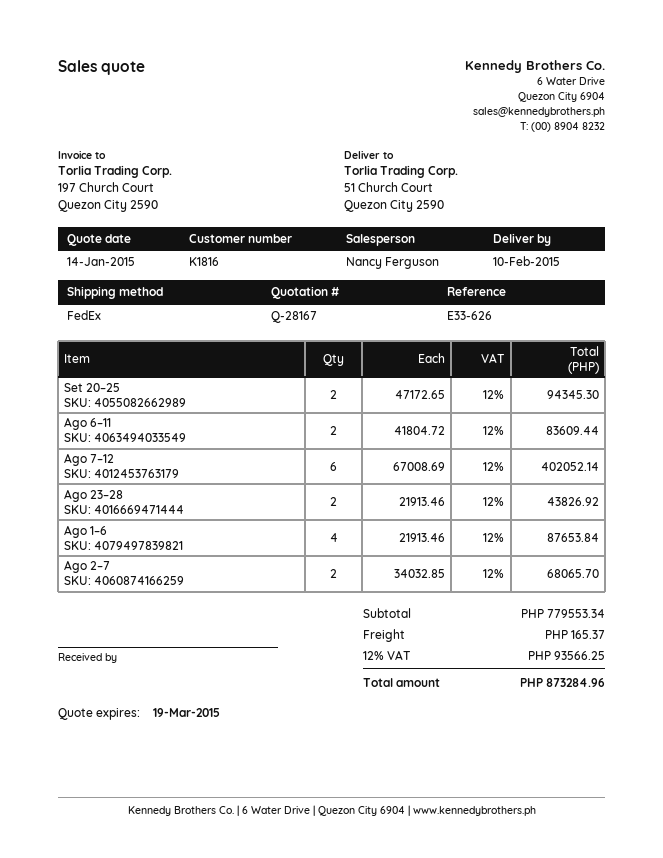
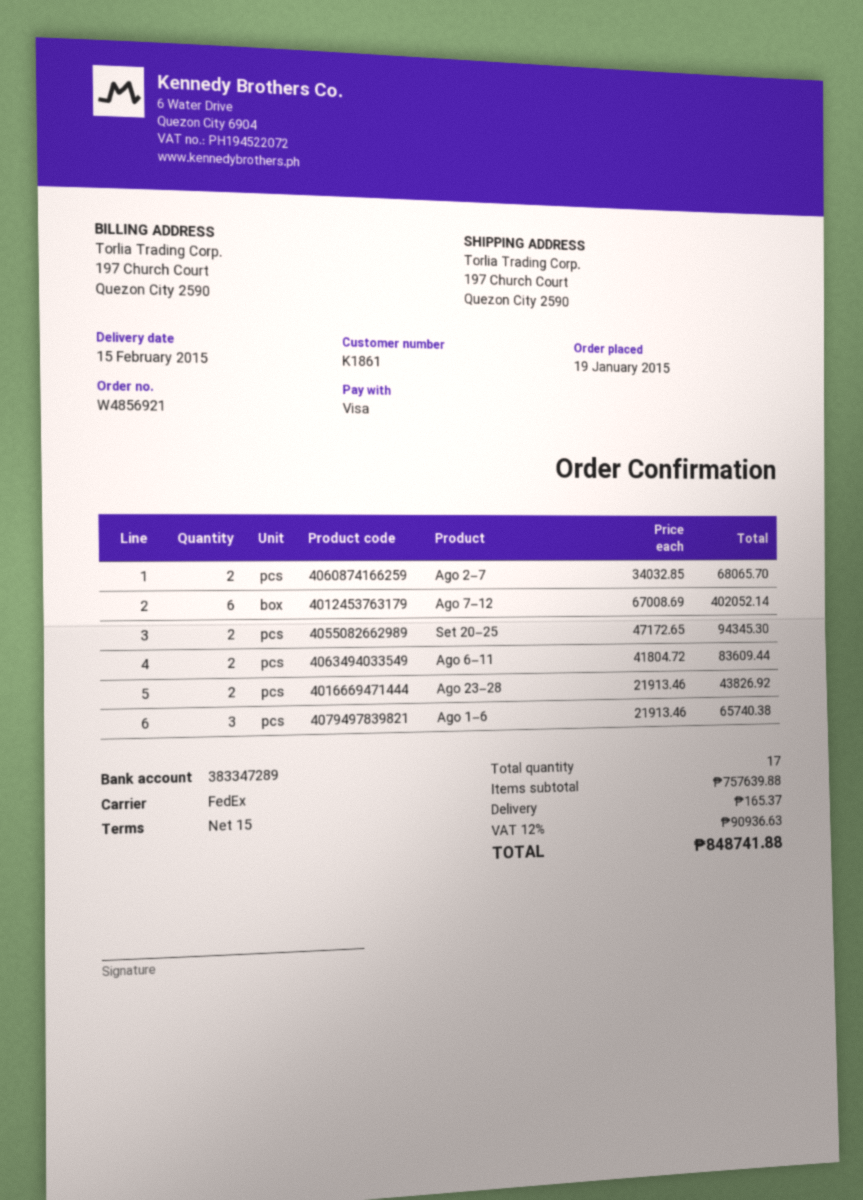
delivery date: 2015-02-10 -> 2015-02-15
customer number: K1816 -> K1861
ship to: 51 Church Court, Quezon City 2590 -> 197 Church Court, Quezon City 2590
Ago 1–6: 4 x 21913.46 = 87653.84 -> 3 x 21913.46 = 65740.38
subtotal: 779553.34 -> 757639.88
tax: 12% = 93566.25 -> 12% = 90936.63
total: 873284.96 -> 848741.88

